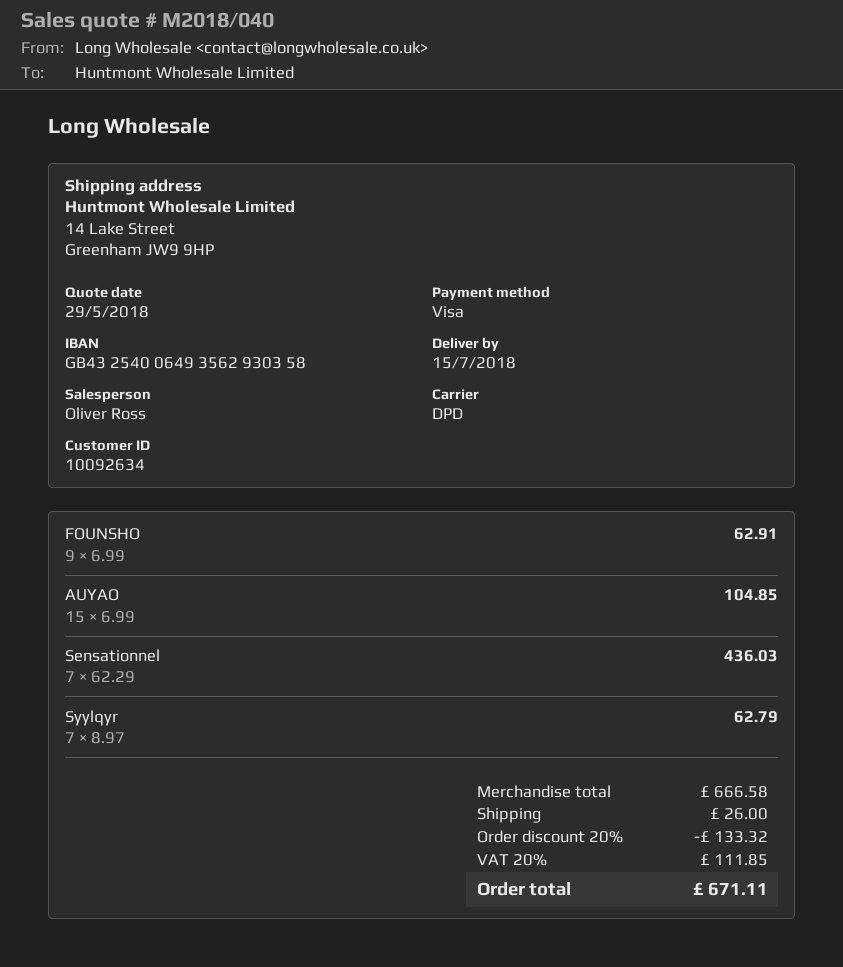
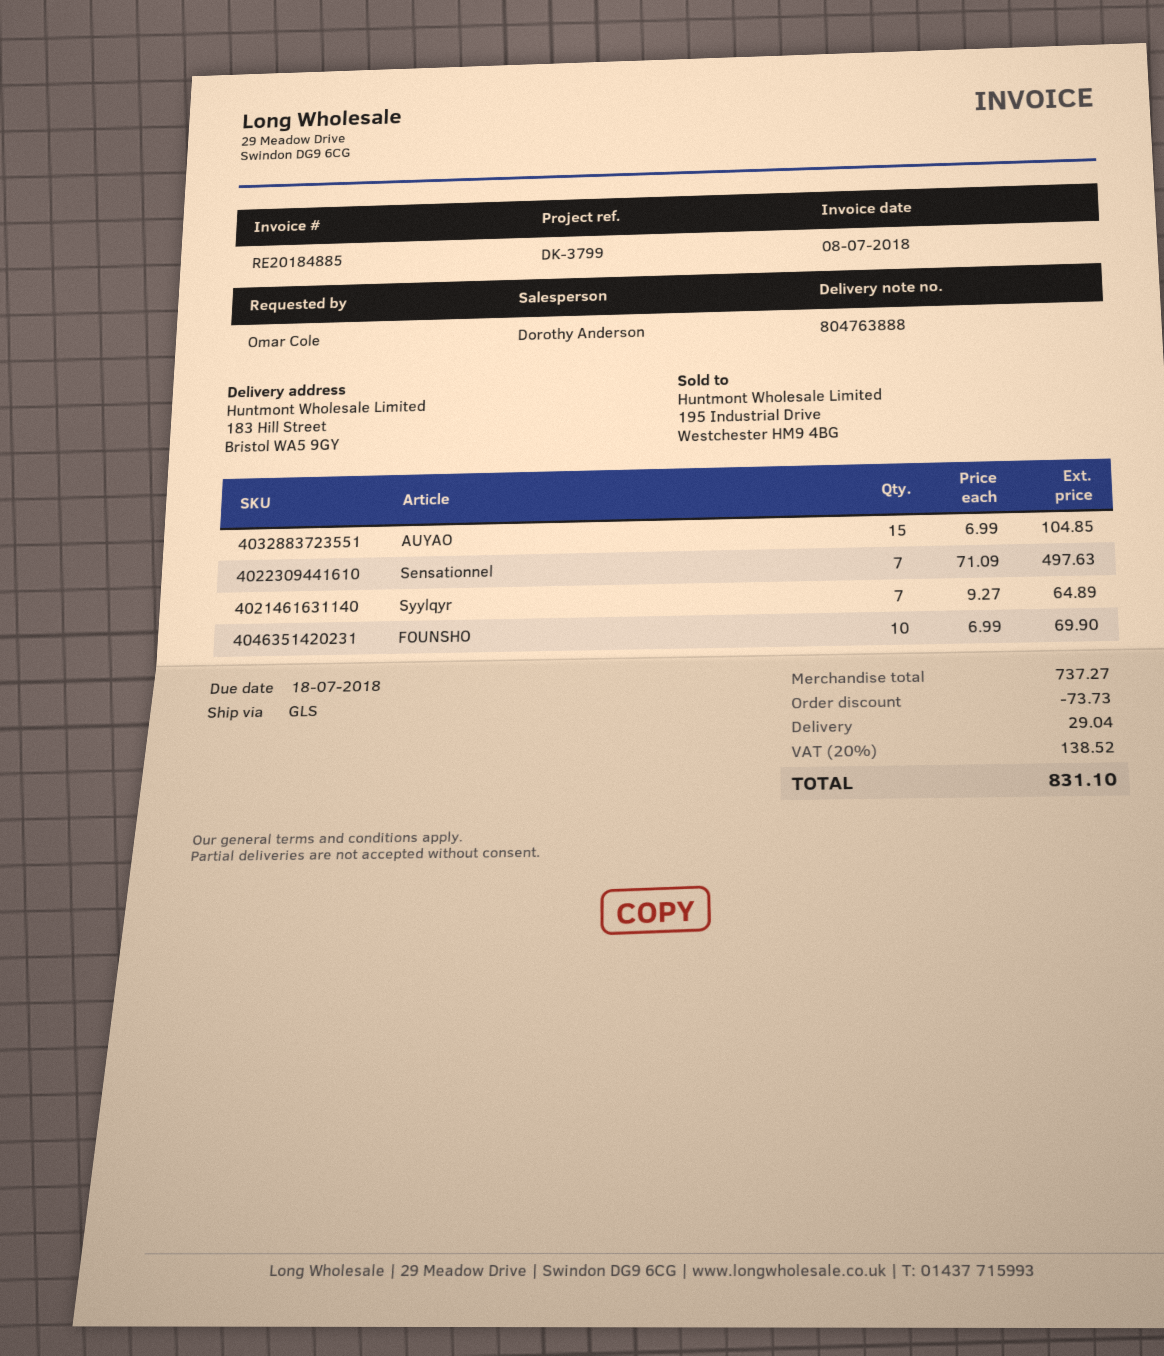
sales rep: Oliver Ross -> Dorothy Anderson
shipping method: DPD -> GLS
ship to: 14 Lake Street, Greenham JW9 9HP -> 183 Hill Street, Bristol WA5 9GY
FOUNSHO: 9 x 6.99 = 62.91 -> 10 x 6.99 = 69.90
Sensationnel: 7 x 62.29 = 436.03 -> 7 x 71.09 = 497.63
Syylqyr: 7 x 8.97 = 62.79 -> 7 x 9.27 = 64.89
subtotal: 666.58 -> 737.27
discount: 133.32 -> 73.73
shipping: 26.00 -> 29.04
tax: 20% = 111.85 -> 20% = 138.52
total: 671.11 -> 831.10

